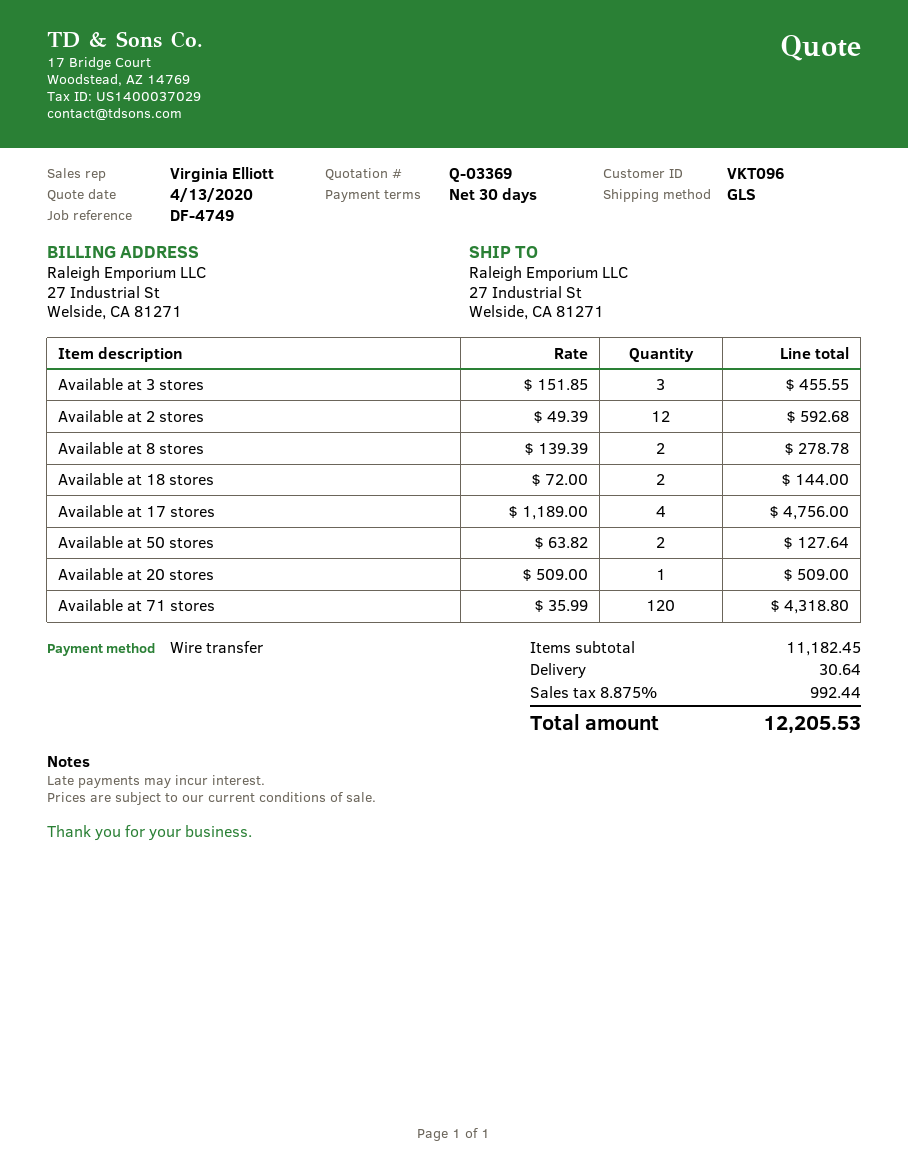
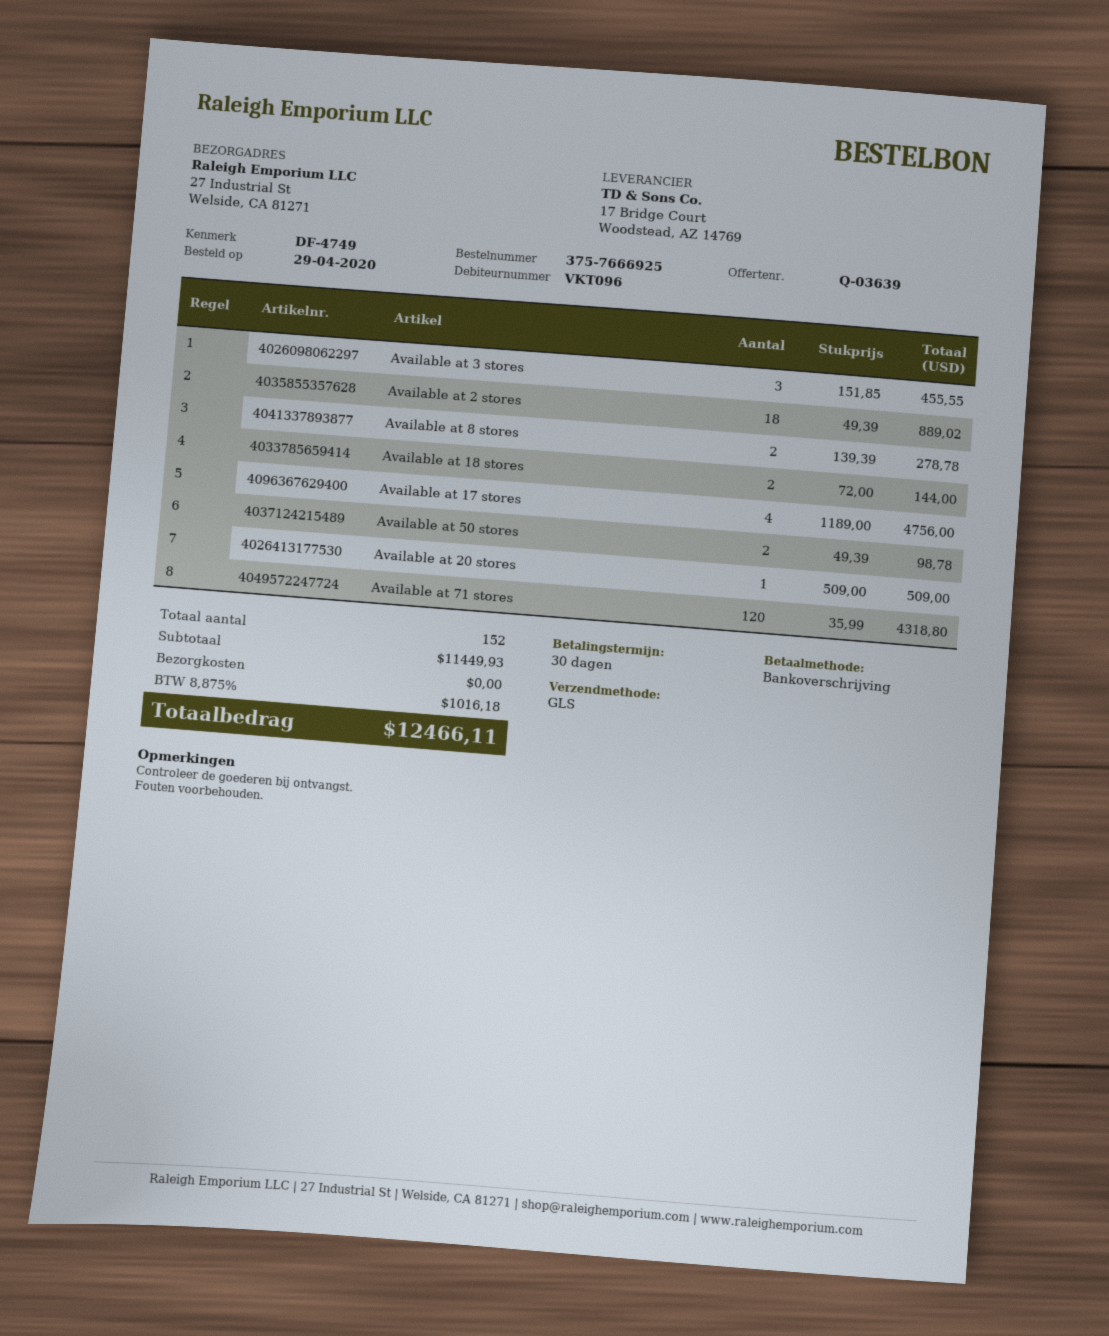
quote number: Q-03369 -> Q-03639
Available at 2 stores: 12 x 49.39 = 592.68 -> 18 x 49.39 = 889.02
Available at 50 stores: 2 x 63.82 = 127.64 -> 2 x 49.39 = 98.78
subtotal: 11182.45 -> 11449.93
shipping: 30.64 -> 0.00
tax: 8.875% = 992.44 -> 8.875% = 1016.18
total: 12205.53 -> 12466.11

